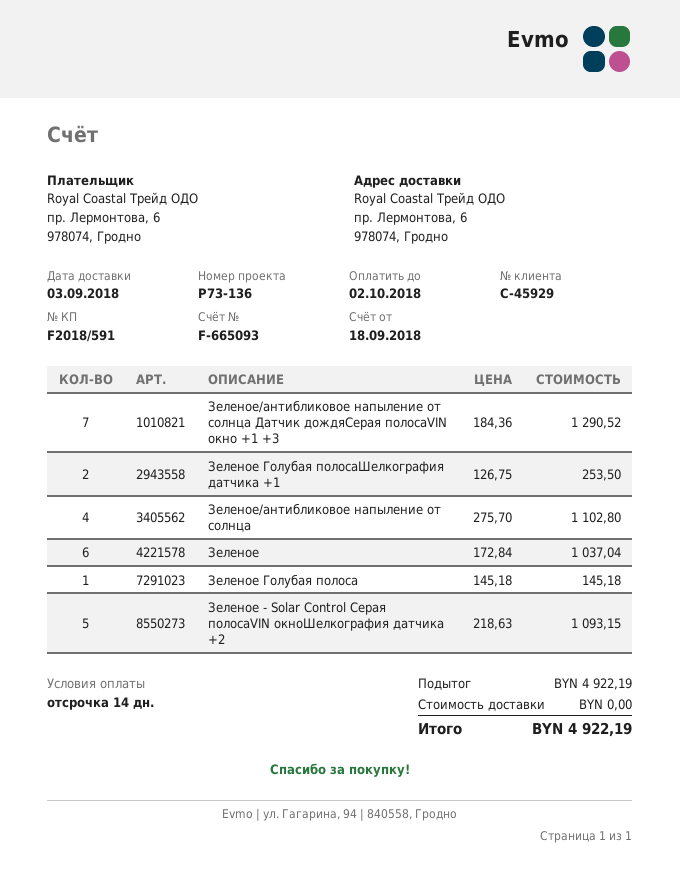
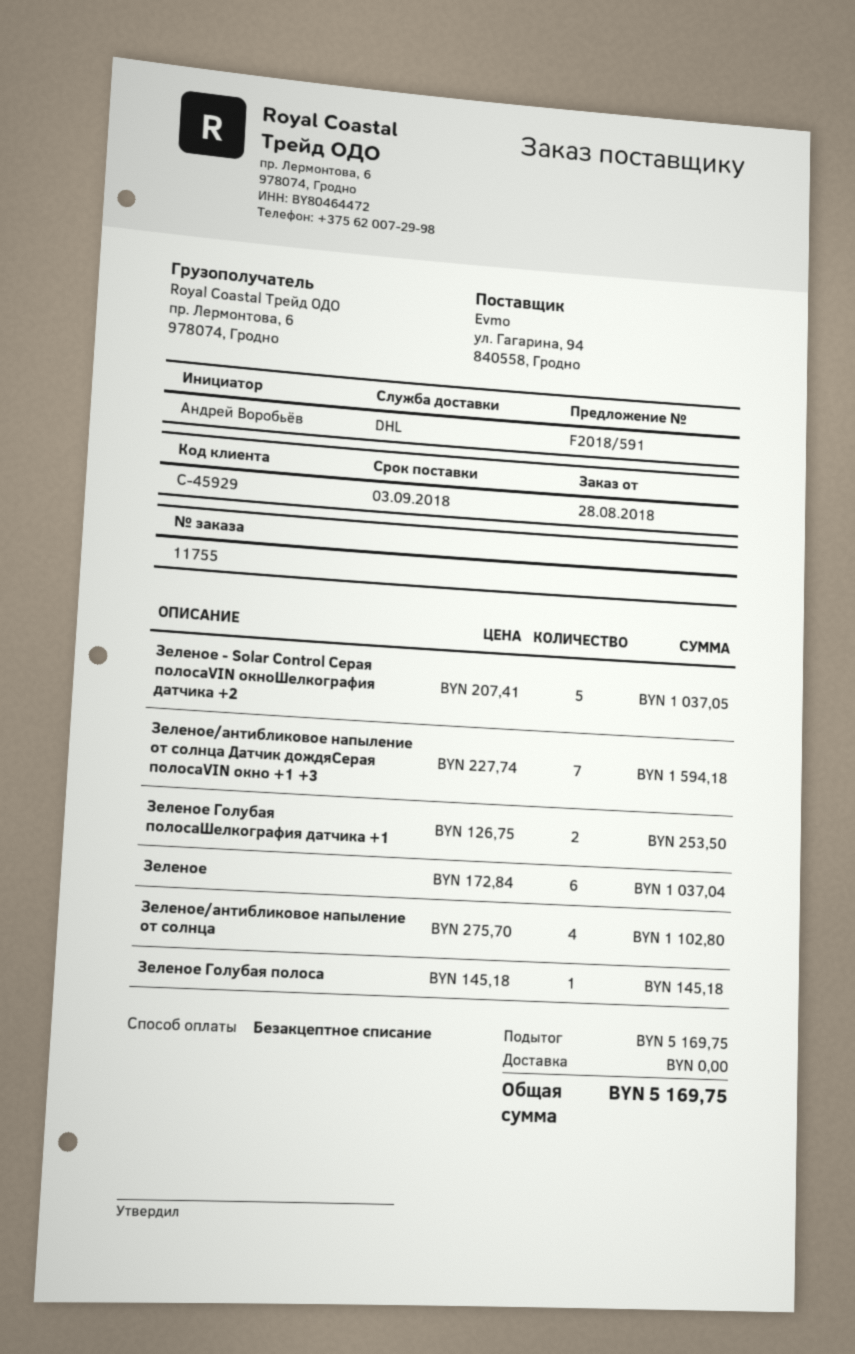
Зеленое/антибликовое напыление от солнца Датчик дождяСерая полосаVIN окно +1 +3: 7 x 184.36 = 1290.52 -> 7 x 227.74 = 1594.18
Зеленое - Solar Control Серая полосаVIN окноШелкография датчика +2: 5 x 218.63 = 1093.15 -> 5 x 207.41 = 1037.05
subtotal: 4922.19 -> 5169.75
total: 4922.19 -> 5169.75

